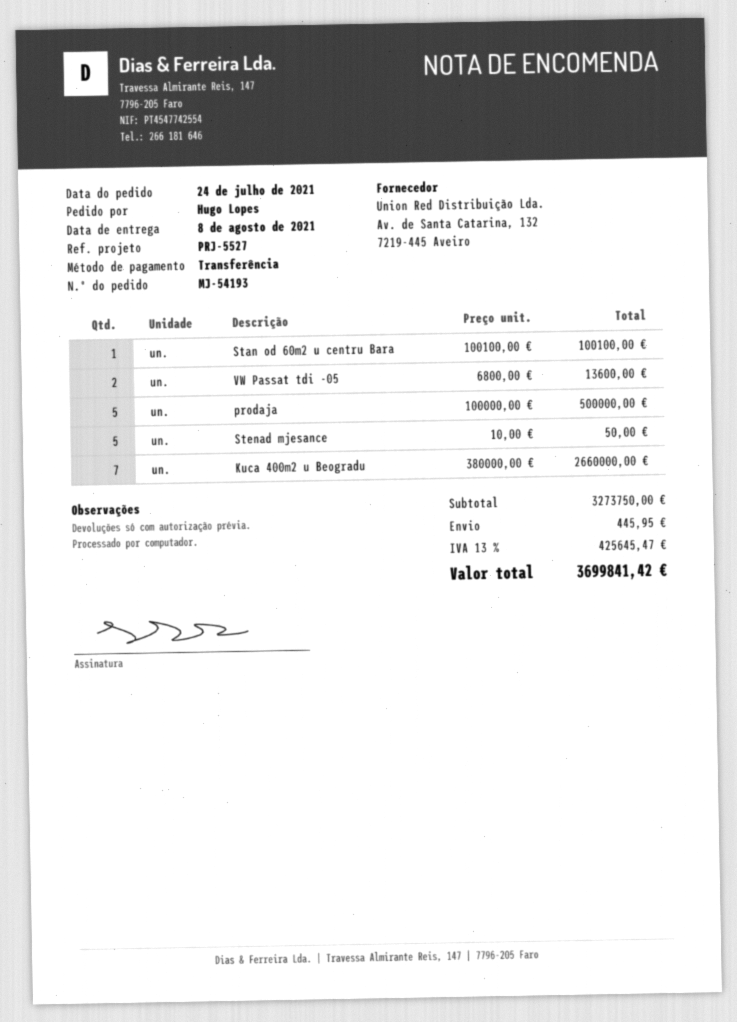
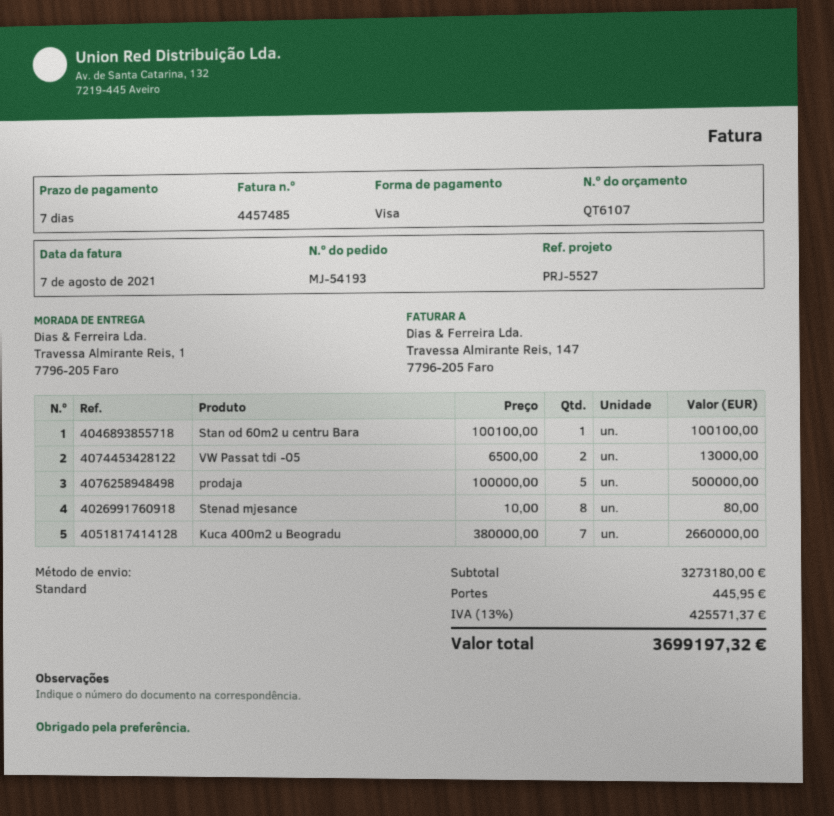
payment method: bank transfer -> Visa
VW Passat tdi -05: 2 x 6800.00 = 13600.00 -> 2 x 6500.00 = 13000.00
Stenad mjesance: 5 x 10.00 = 50.00 -> 8 x 10.00 = 80.00
subtotal: 3273750.00 -> 3273180.00
tax: 13% = 425645.47 -> 13% = 425571.37
total: 3699841.42 -> 3699197.32

